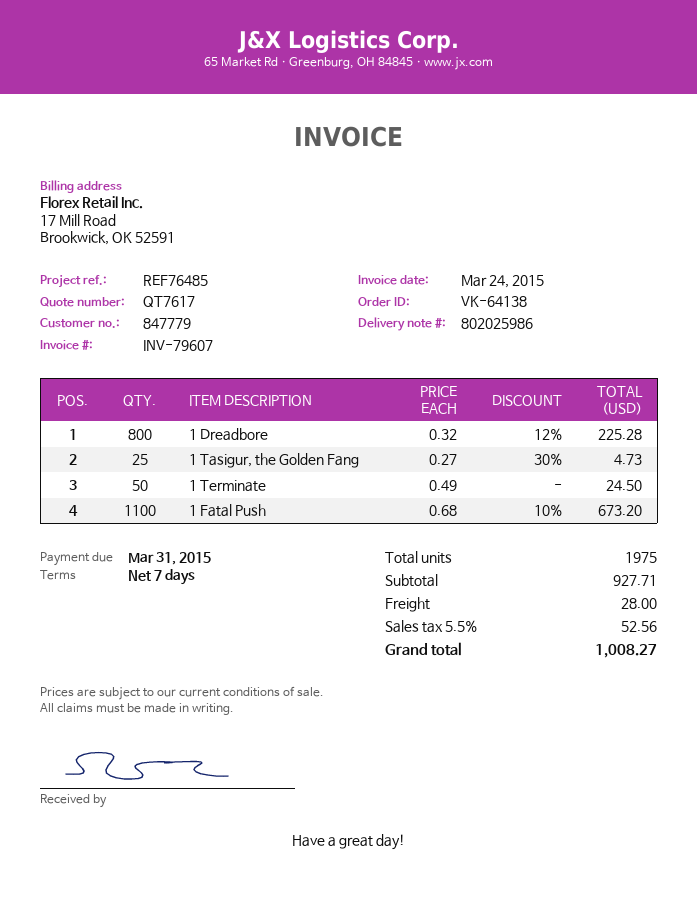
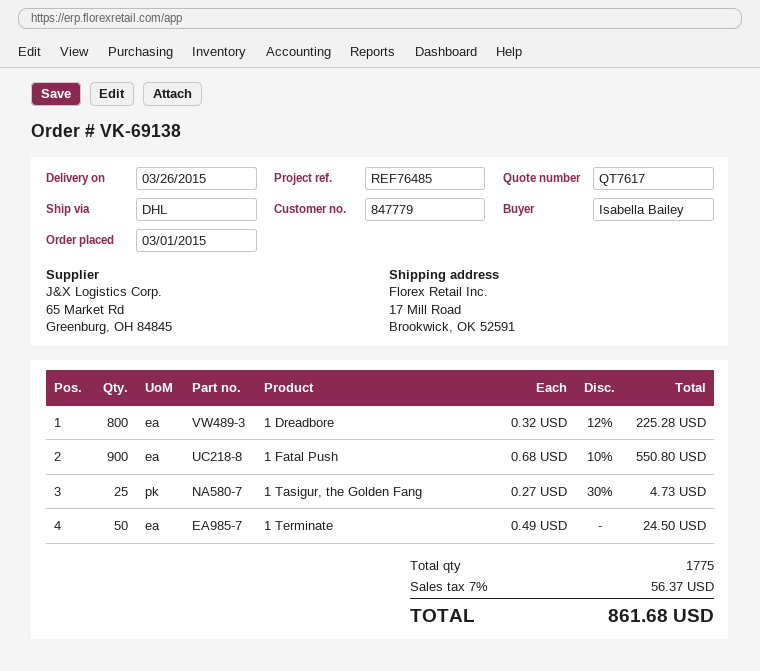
order number: VK-64138 -> VK-69138
1 Fatal Push: 1100 x 0.68 - 10% = 673.20 -> 900 x 0.68 - 10% = 550.80
total quantity: 1975 -> 1775
shipping: 28.00 -> none
tax: 5.5% = 52.56 -> 7% = 56.37
total: 1008.27 -> 861.68

